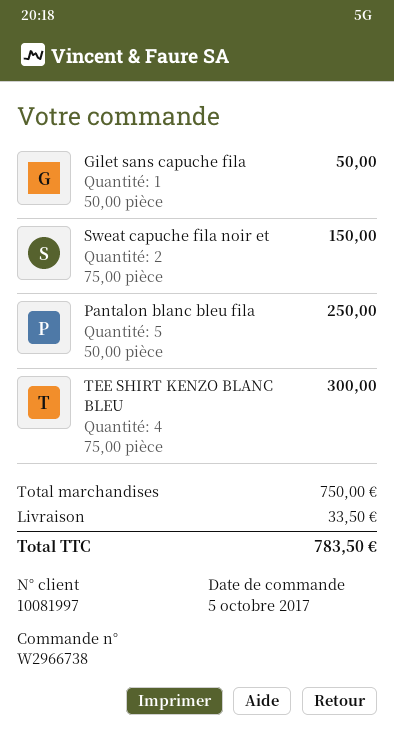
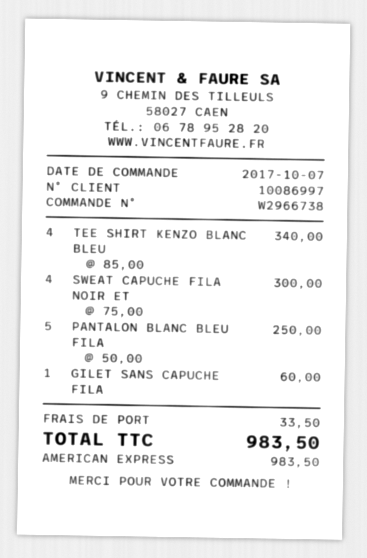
order date: 2017-10-05 -> 2017-10-07
customer number: 10081997 -> 10086997
Gilet sans capuche fila: 1 x 50.00 = 50.00 -> 1 x 60.00 = 60.00
Sweat capuche fila noir et: 2 x 75.00 = 150.00 -> 4 x 75.00 = 300.00
TEE SHIRT KENZO BLANC BLEU: 4 x 75.00 = 300.00 -> 4 x 85.00 = 340.00
total: 783.50 -> 983.50

